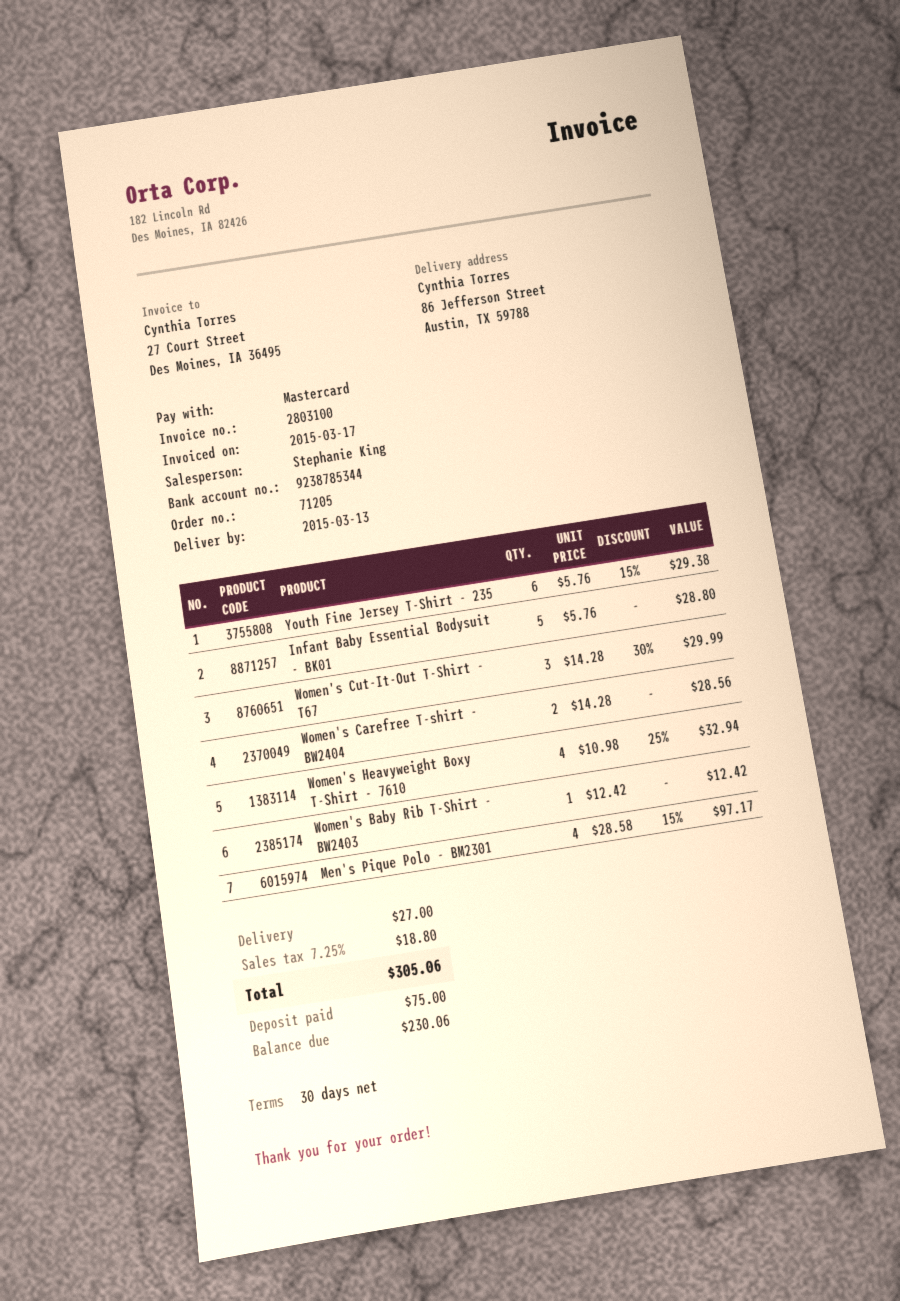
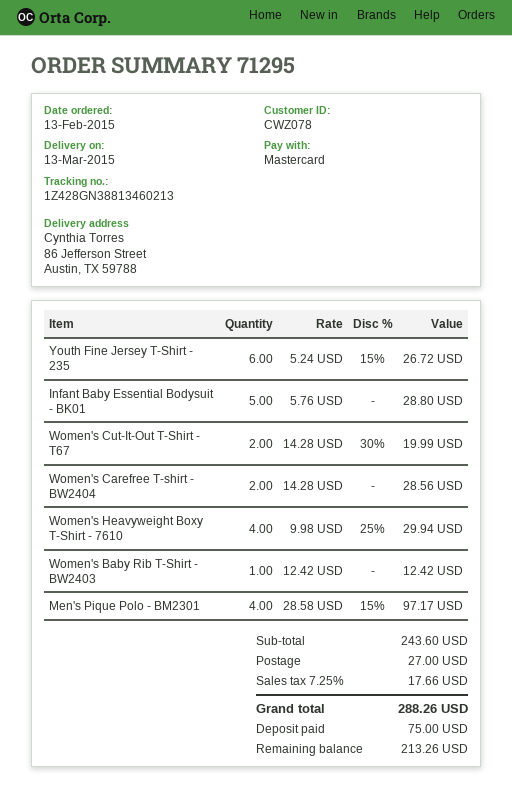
order number: 71205 -> 71295
Youth Fine Jersey T-Shirt - 235: 6 x 5.76 - 15% = 29.38 -> 6 x 5.24 - 15% = 26.72
Women's Cut-It-Out T-Shirt - T67: 3 x 14.28 - 30% = 29.99 -> 2 x 14.28 - 30% = 19.99
Women's Heavyweight Boxy T-Shirt - 7610: 4 x 10.98 - 25% = 32.94 -> 4 x 9.98 - 25% = 29.94
tax: 7.25% = 18.80 -> 7.25% = 17.66
total: 305.06 -> 288.26
balance: 230.06 -> 213.26

